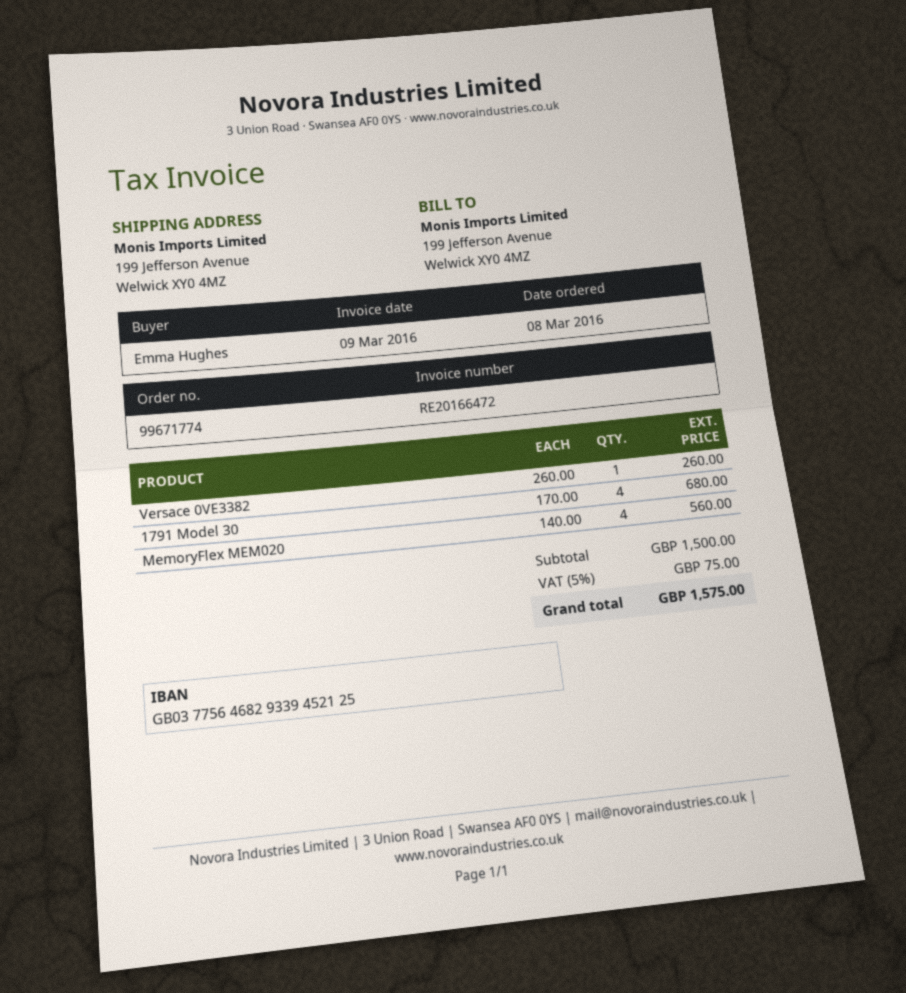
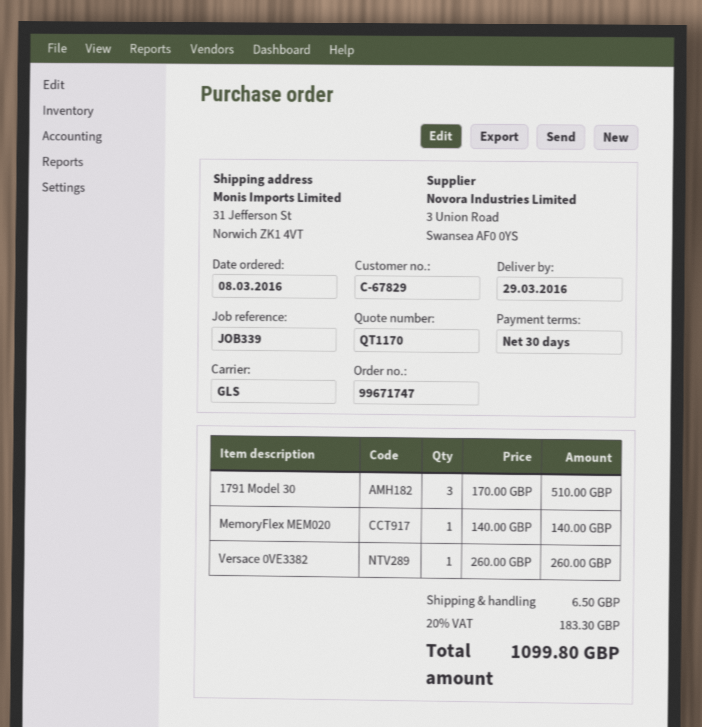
order number: 99671774 -> 99671747
ship to: 199 Jefferson Avenue, Welwick XY0 4MZ -> 31 Jefferson St, Norwich ZK1 4VT
1791 Model 30: 4 x 170.00 = 680.00 -> 3 x 170.00 = 510.00
MemoryFlex MEM020: 4 x 140.00 = 560.00 -> 1 x 140.00 = 140.00
shipping: none -> 6.50
tax: 5% = 75.00 -> 20% = 183.30
total: 1575.00 -> 1099.80

